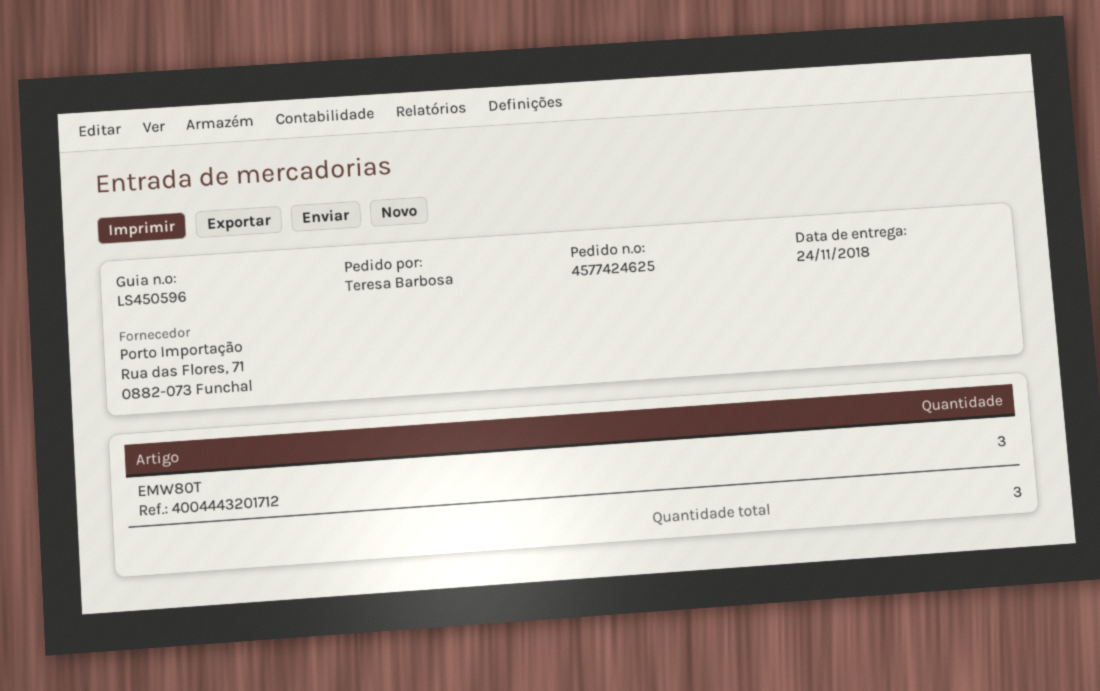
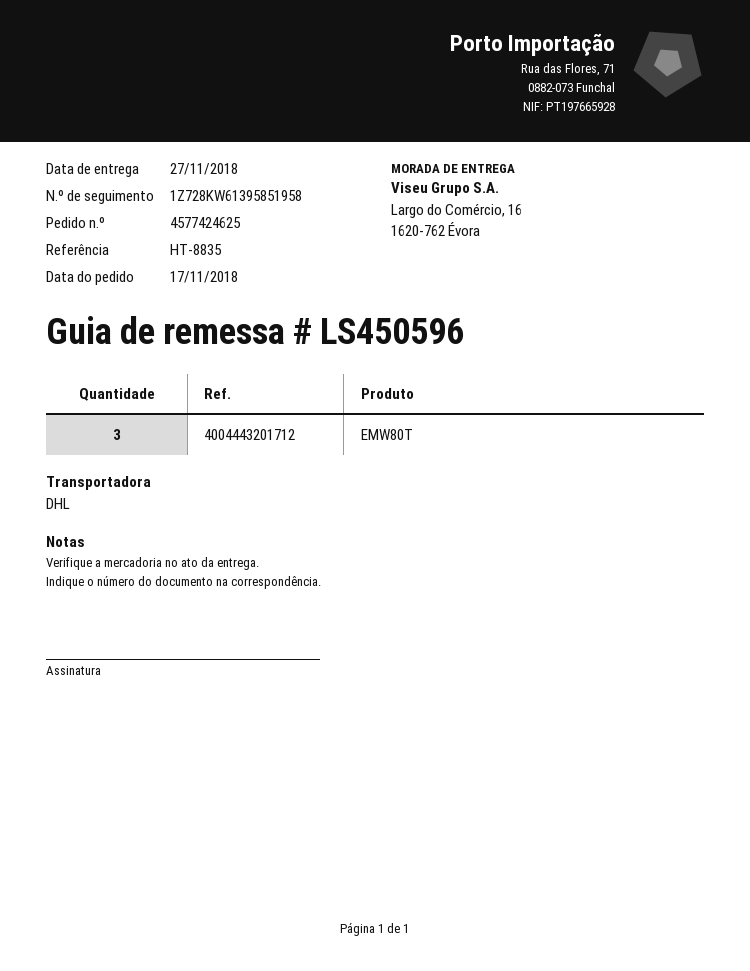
delivery date: 2018-11-24 -> 2018-11-27

